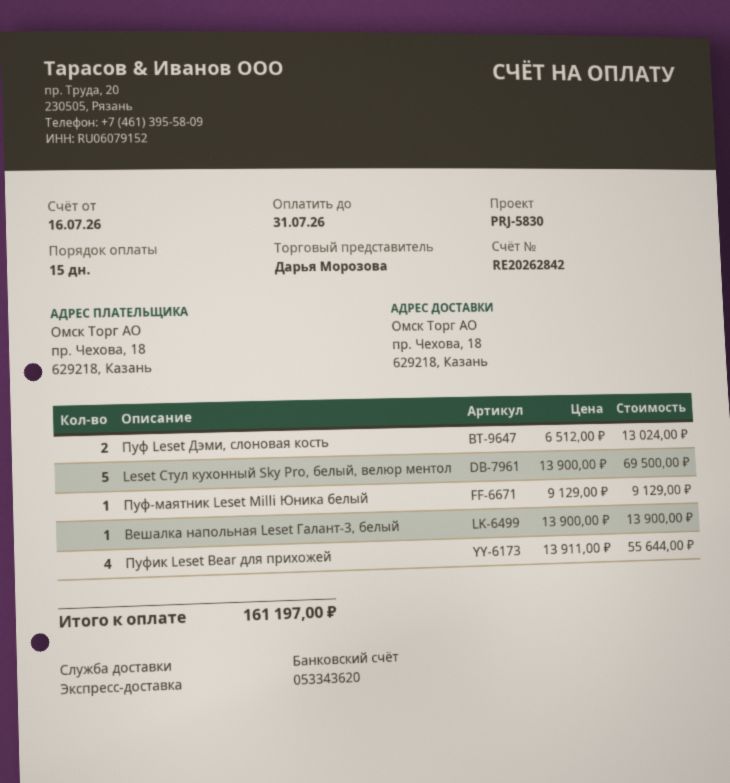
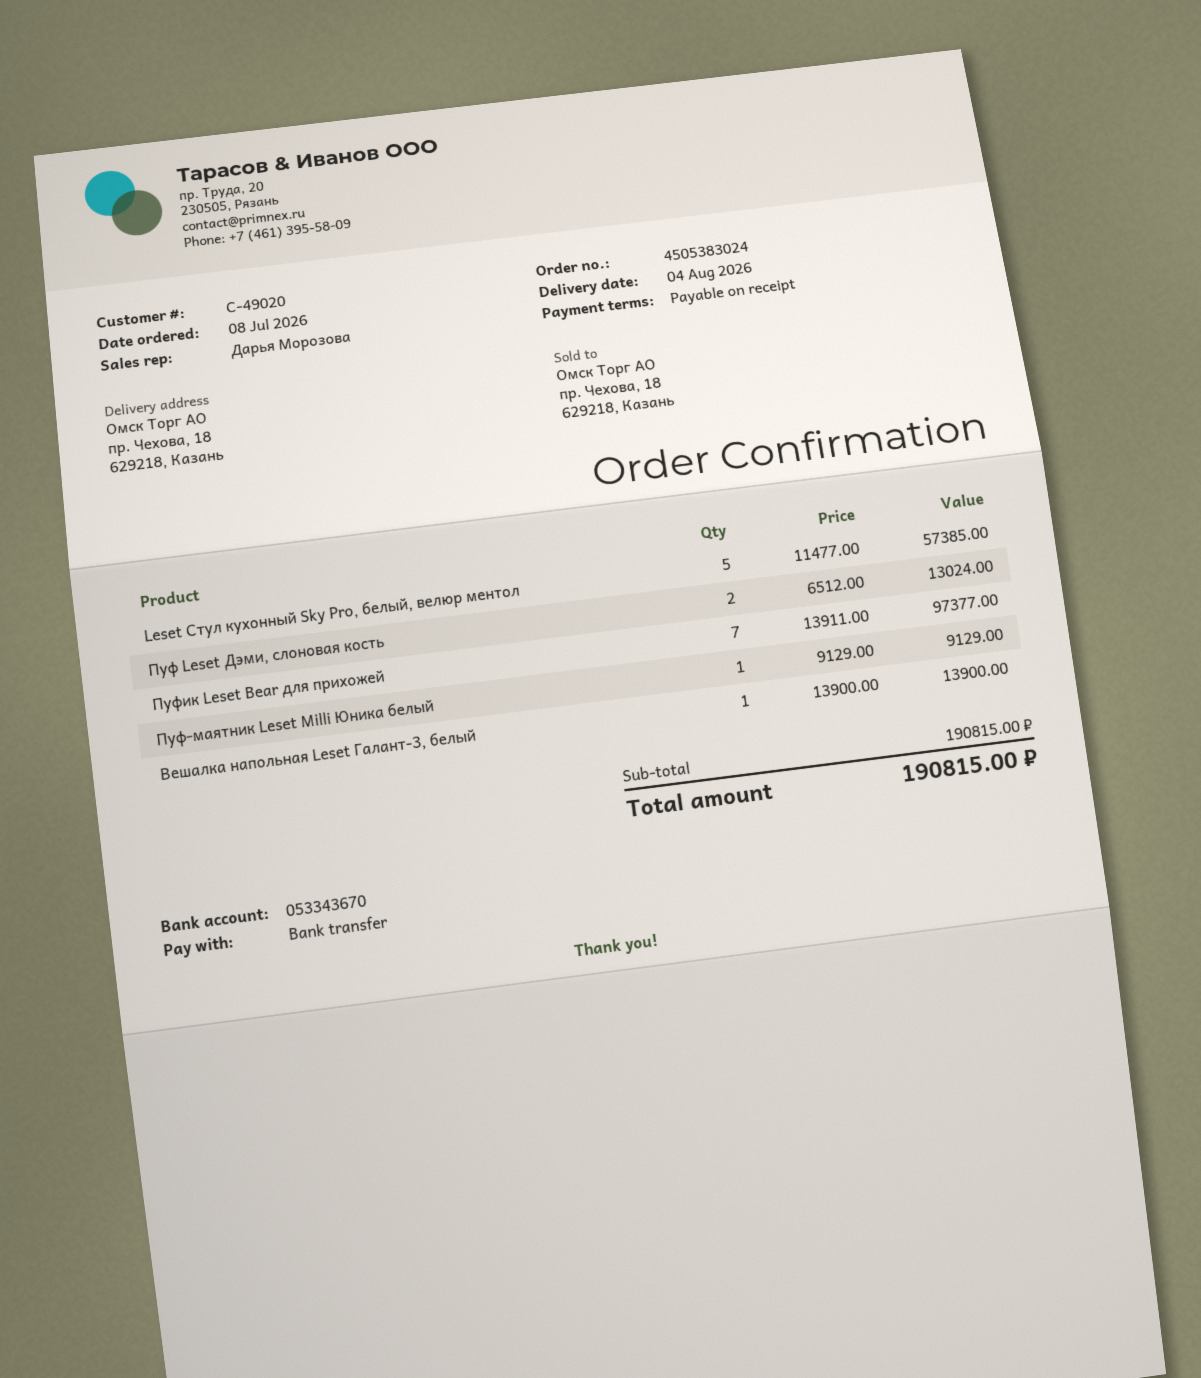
payment terms: 15 days -> on receipt
bank account: 053343620 -> 053343670
Leset Стул кухонный Sky Pro, белый, велюр ментол: 5 x 13900.00 = 69500.00 -> 5 x 11477.00 = 57385.00
Пуфик Leset Bear для прихожей: 4 x 13911.00 = 55644.00 -> 7 x 13911.00 = 97377.00
total: 161197.00 -> 190815.00

